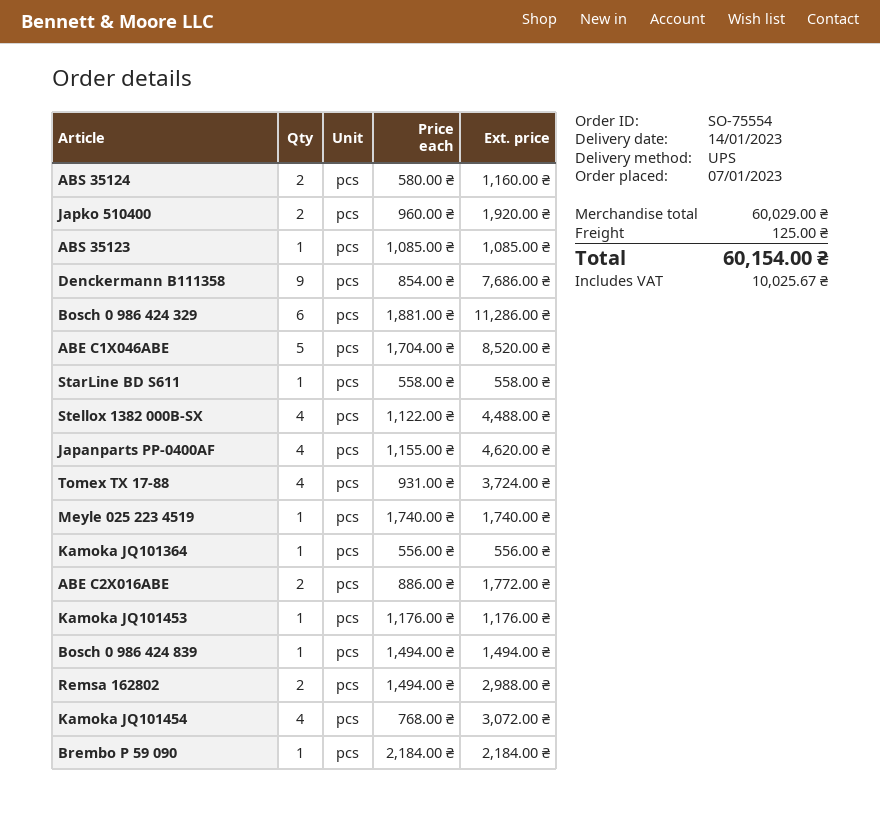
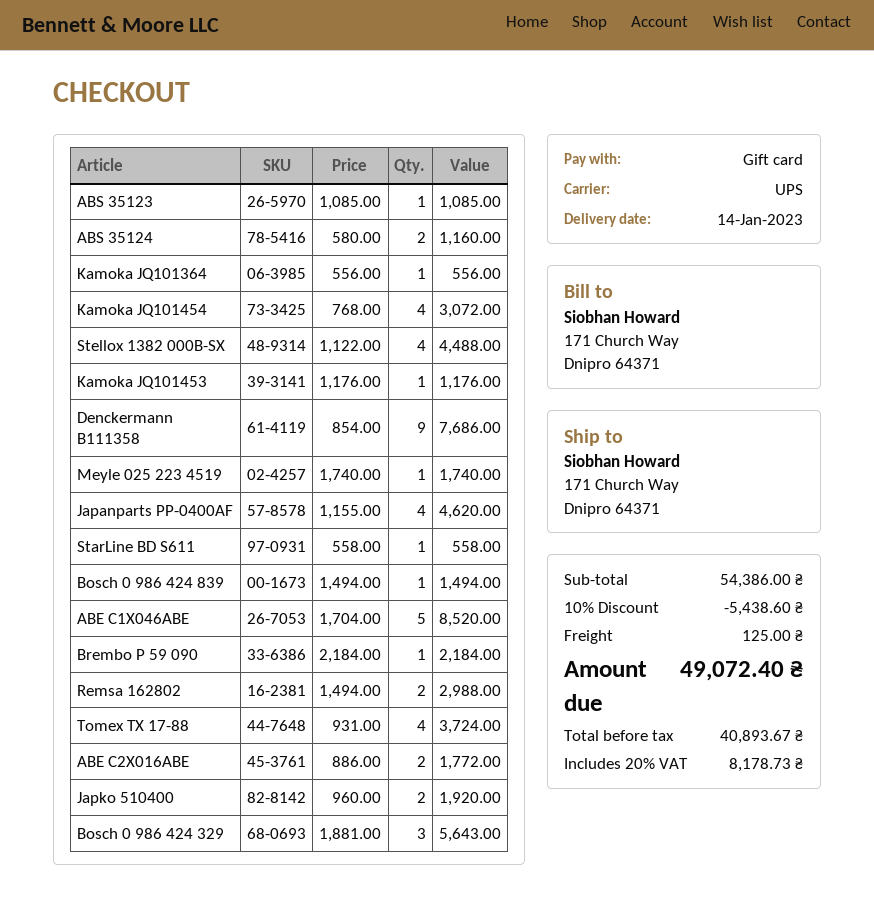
Bosch 0 986 424 329: 6 x 1881.00 = 11286.00 -> 3 x 1881.00 = 5643.00
subtotal: 60029.00 -> 54386.00
discount: none -> 10% = 5438.60
tax: 10025.67 -> 8178.73
total: 60154.00 -> 49072.40

